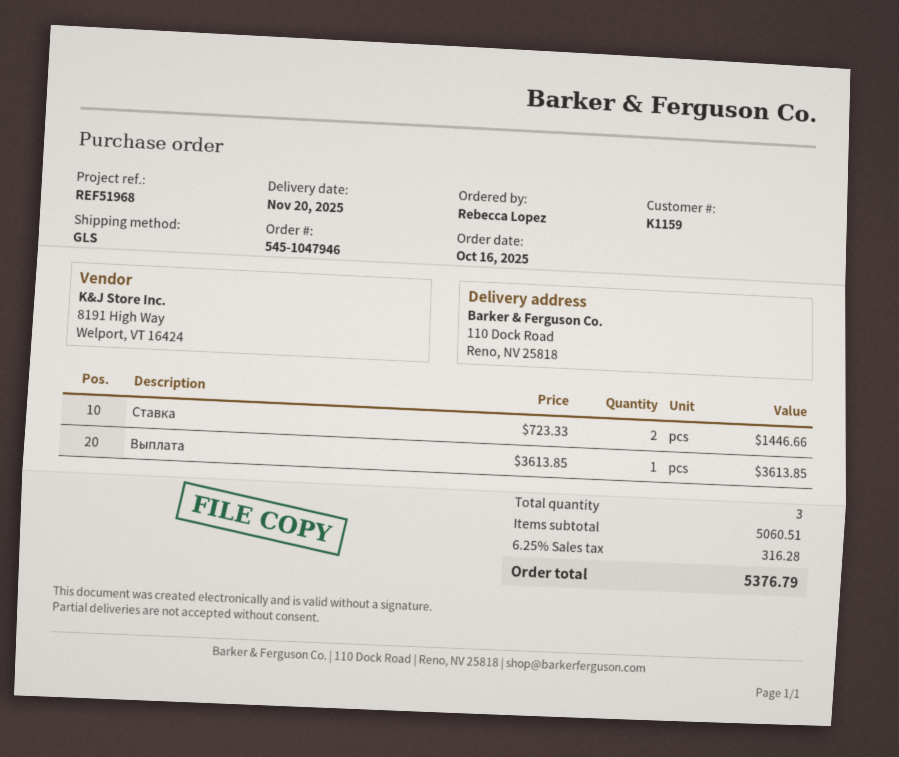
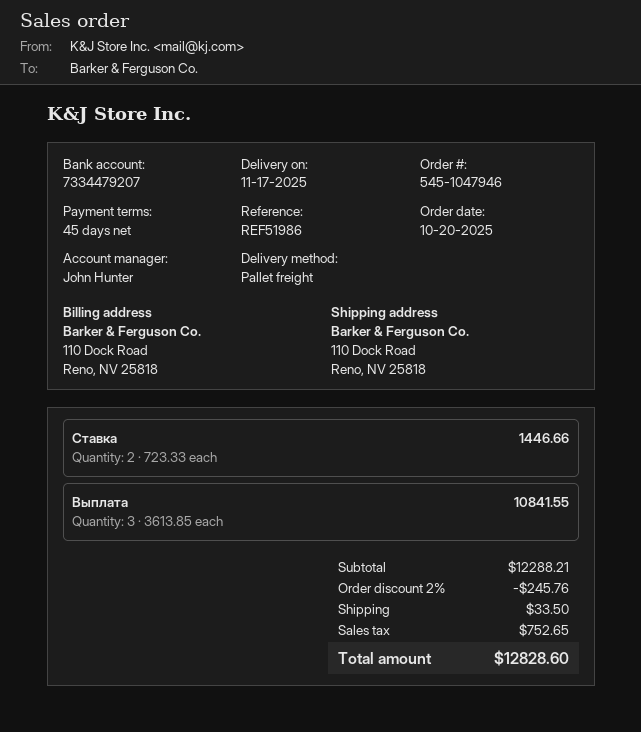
order date: 2025-10-16 -> 2025-10-20
delivery date: 2025-11-20 -> 2025-11-17
reference: REF51968 -> REF51986
shipping method: GLS -> pallet freight
Выплата: 1 x 3613.85 = 3613.85 -> 3 x 3613.85 = 10841.55
subtotal: 5060.51 -> 12288.21
discount: none -> 2% = 245.76
shipping: none -> 33.50
tax: 316.28 -> 752.65
total: 5376.79 -> 12828.60

